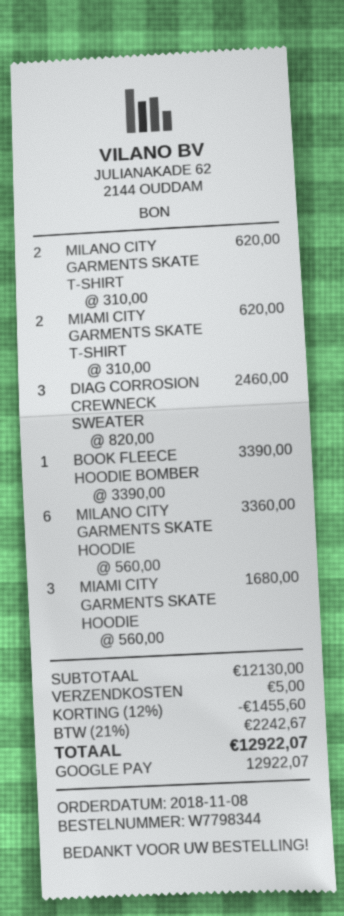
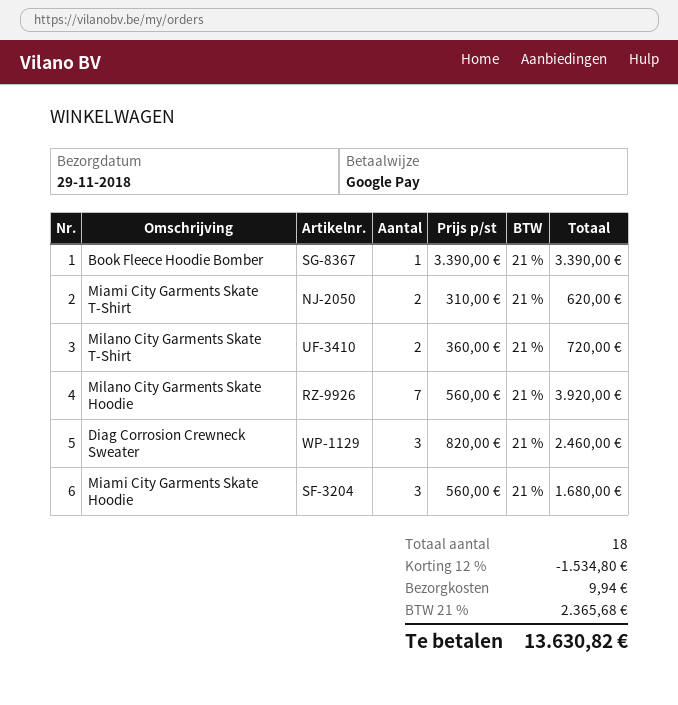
MILANO CITY GARMENTS SKATE T-SHIRT: 2 x 310.00 = 620.00 -> 2 x 360.00 = 720.00
MILANO CITY GARMENTS SKATE HOODIE: 6 x 560.00 = 3360.00 -> 7 x 560.00 = 3920.00
discount: 12% = 1455.60 -> 12% = 1534.80
shipping: 5.00 -> 9.94
tax: 21% = 2242.67 -> 21% = 2365.68
total: 12922.07 -> 13630.82

